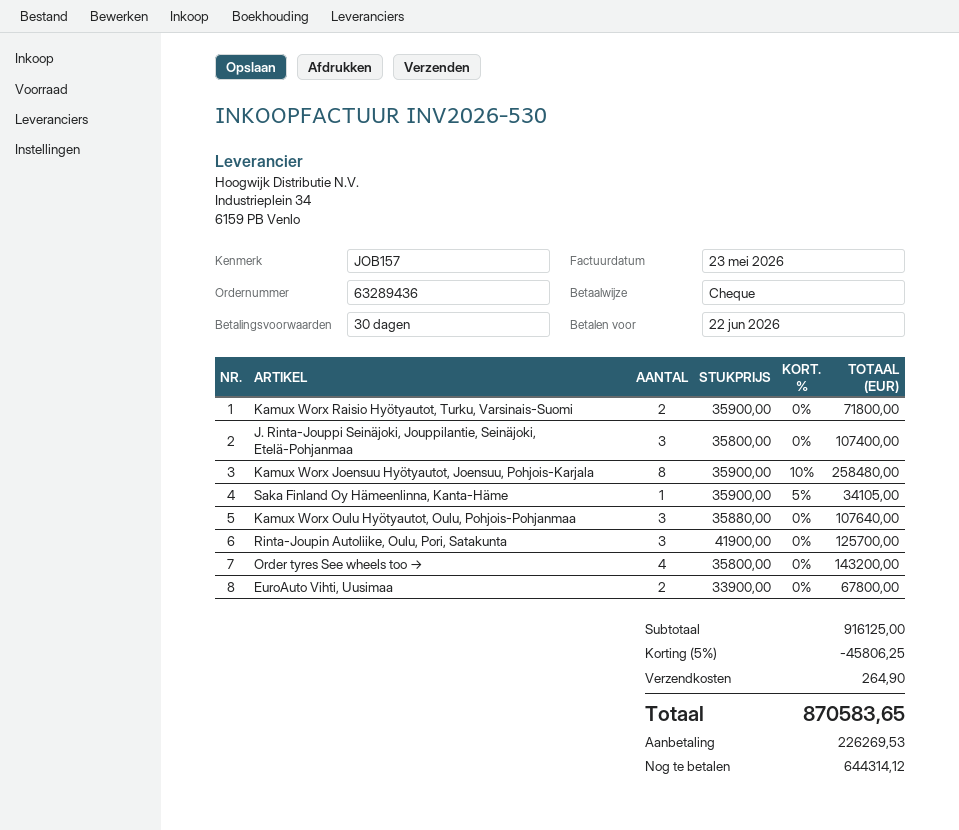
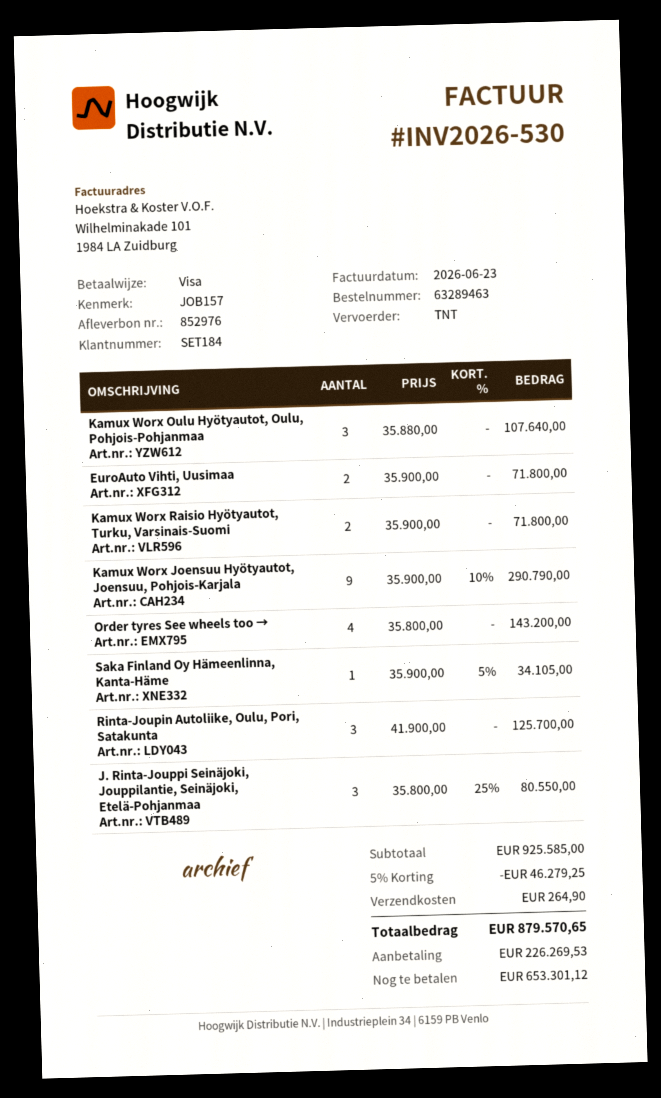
order number: 63289436 -> 63289463
invoice date: 2026-05-23 -> 2026-06-23
payment method: cheque -> Visa
J. Rinta-Jouppi Seinäjoki, Jouppilantie, Seinäjoki, Etelä-Pohjanmaa: 3 x 35800.00 = 107400.00 -> 3 x 35800.00 - 25% = 80550.00
Kamux Worx Joensuu Hyötyautot, Joensuu, Pohjois-Karjala: 8 x 35900.00 - 10% = 258480.00 -> 9 x 35900.00 - 10% = 290790.00
EuroAuto Vihti, Uusimaa: 2 x 33900.00 = 67800.00 -> 2 x 35900.00 = 71800.00
subtotal: 916125.00 -> 925585.00
discount: 5% = 45806.25 -> 5% = 46279.25
total: 870583.65 -> 879570.65
balance: 644314.12 -> 653301.12

